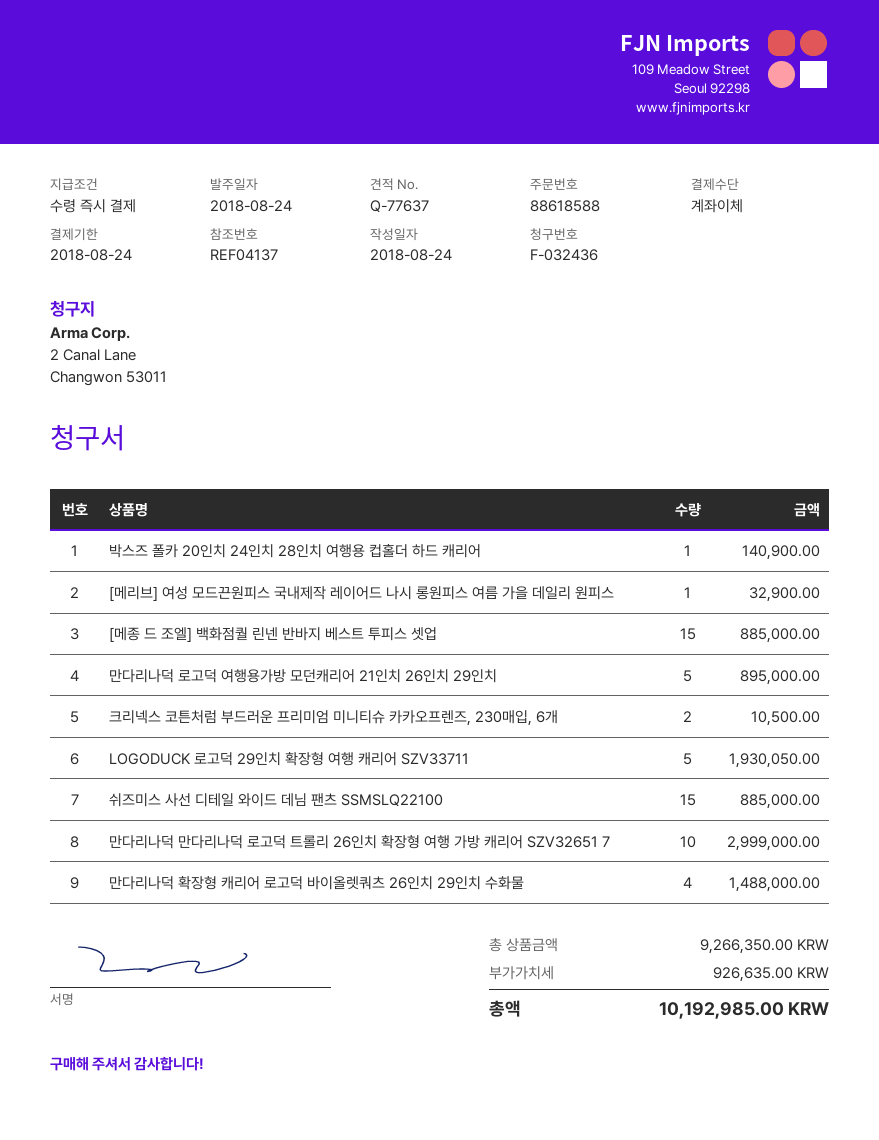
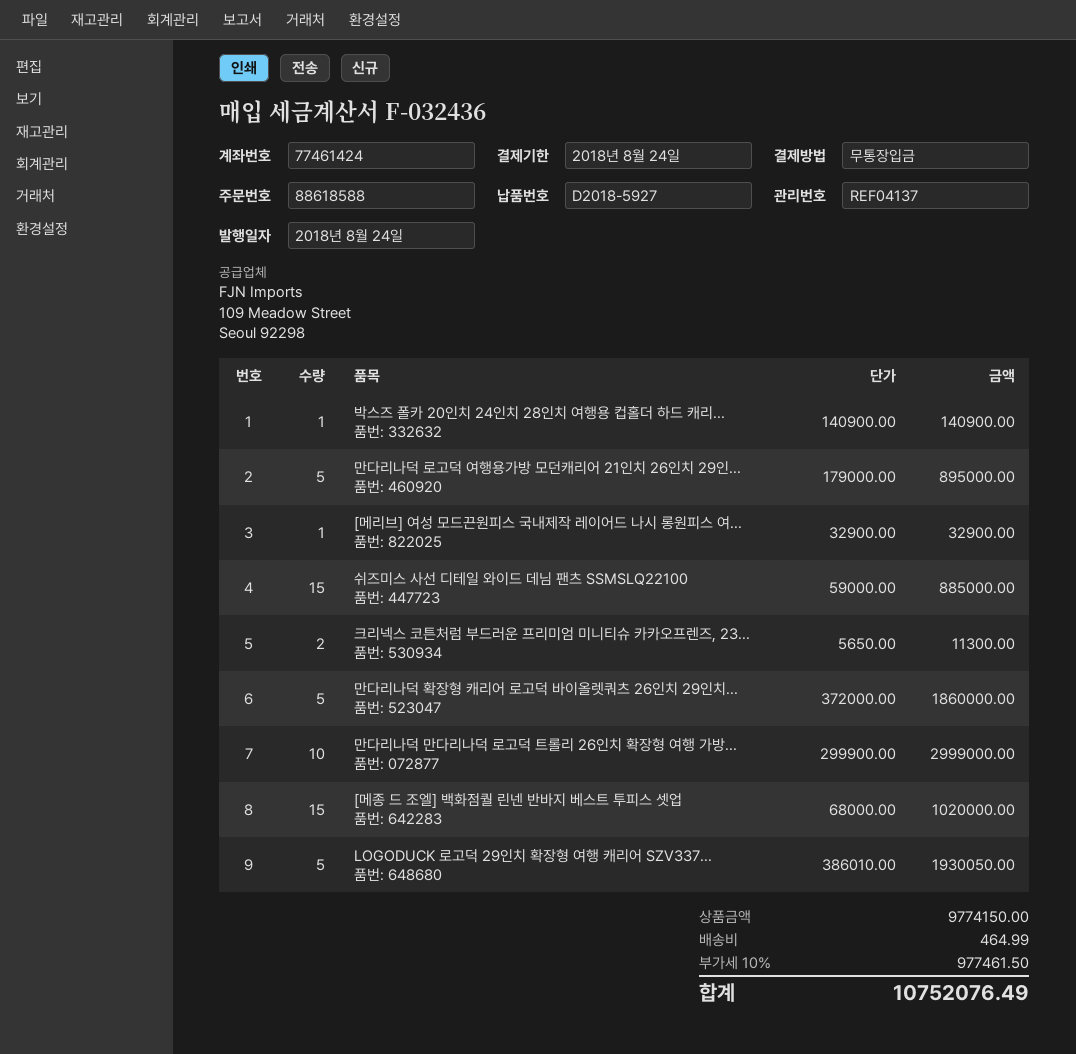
[메종 드 조엘] 백화점퀄 린넨 반바지 베스트 투피스 셋업: 15 for 885000.00 -> 15 for 1020000.00
크리넥스 코튼처럼 부드러운 프리미엄 미니티슈 카카오프렌즈, 230매입, 6개: 2 for 10500.00 -> 2 for 11300.00
만다리나덕 확장형 캐리어 로고덕 바이올렛쿼츠 26인치 29인치 수화물: 4 for 1488000.00 -> 5 for 1860000.00
subtotal: 9266350.00 -> 9774150.00
shipping: none -> 464.99
tax: 926635.00 -> 977461.50
total: 10192985.00 -> 10752076.49

